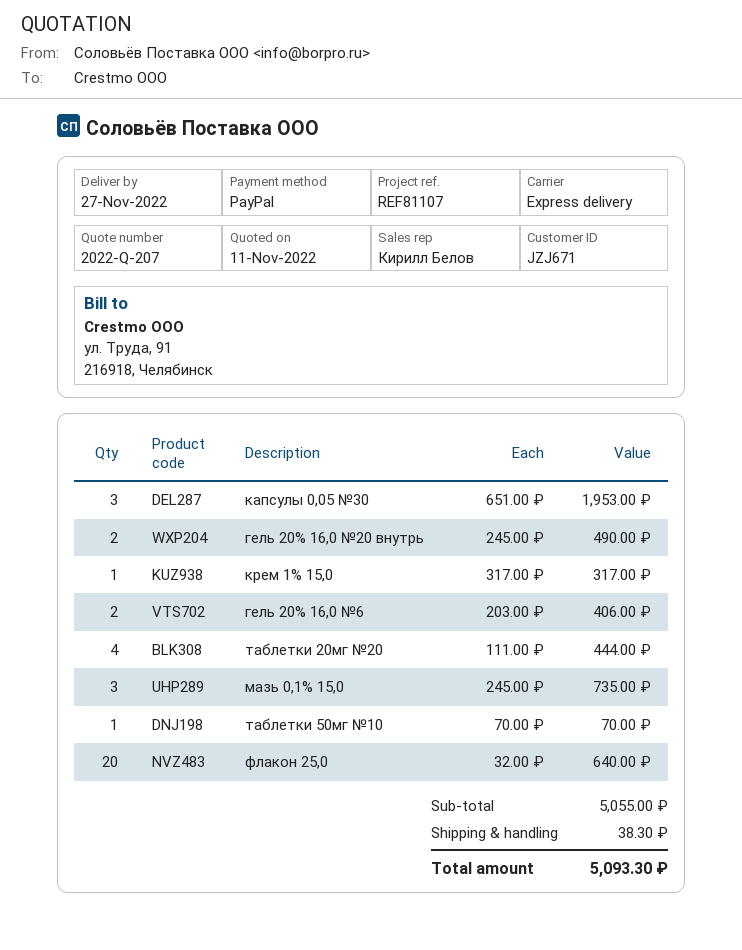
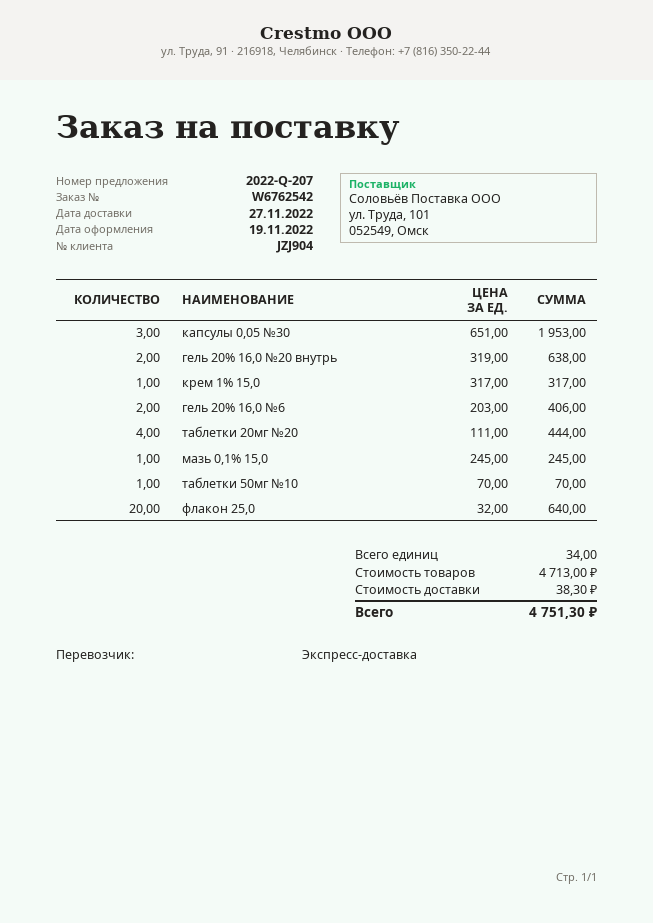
customer number: JZJ671 -> JZJ904
гель 20% 16,0 №20 внутрь: 2 x 245.00 = 490.00 -> 2 x 319.00 = 638.00
мазь 0,1% 15,0: 3 x 245.00 = 735.00 -> 1 x 245.00 = 245.00
subtotal: 5055.00 -> 4713.00
total: 5093.30 -> 4751.30

